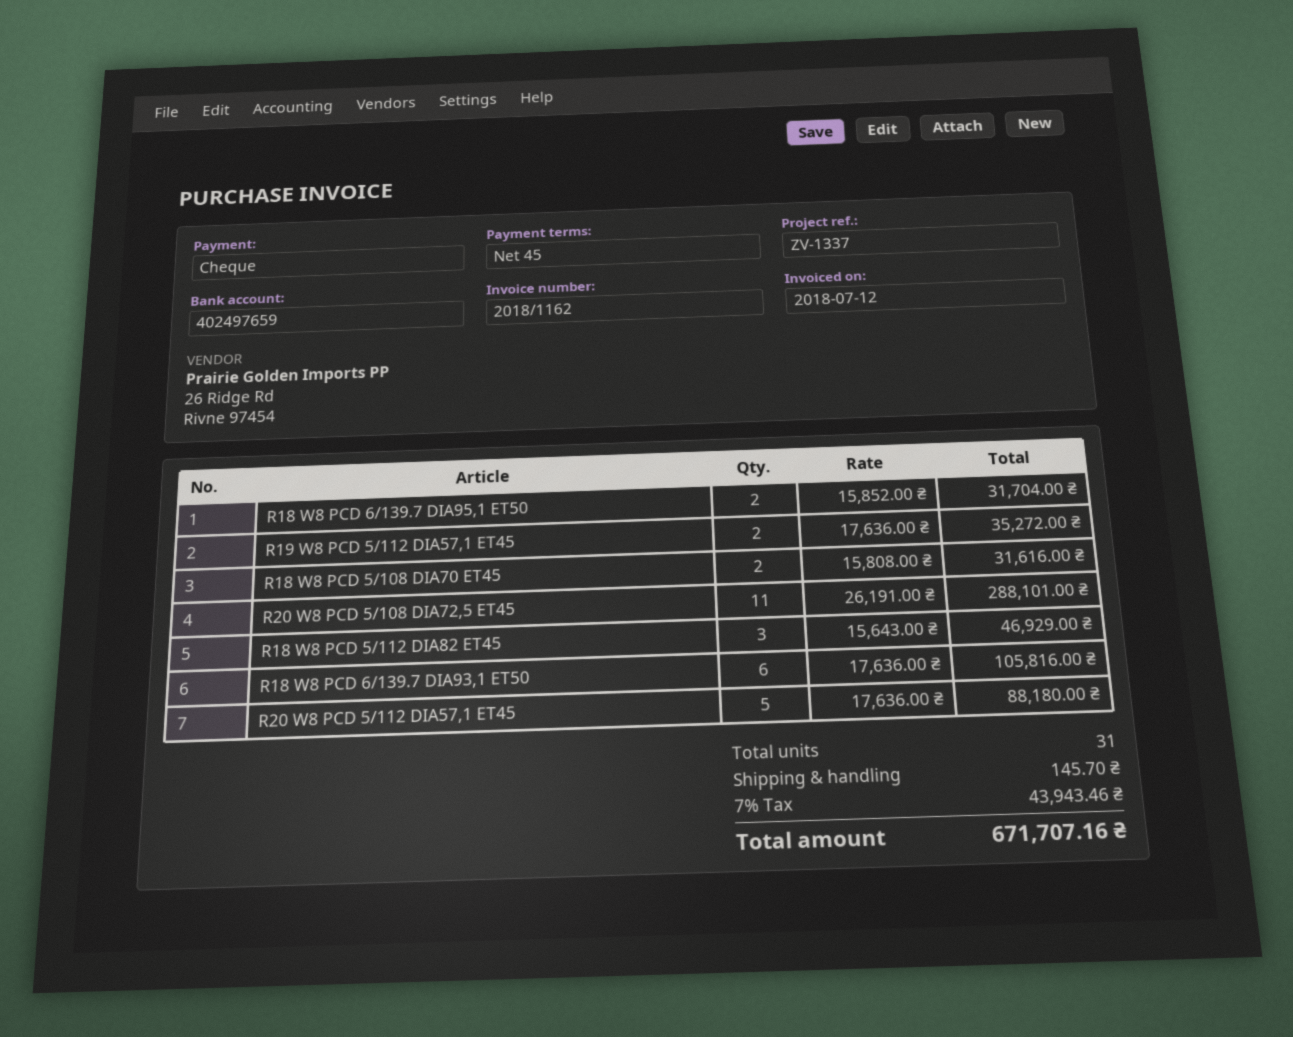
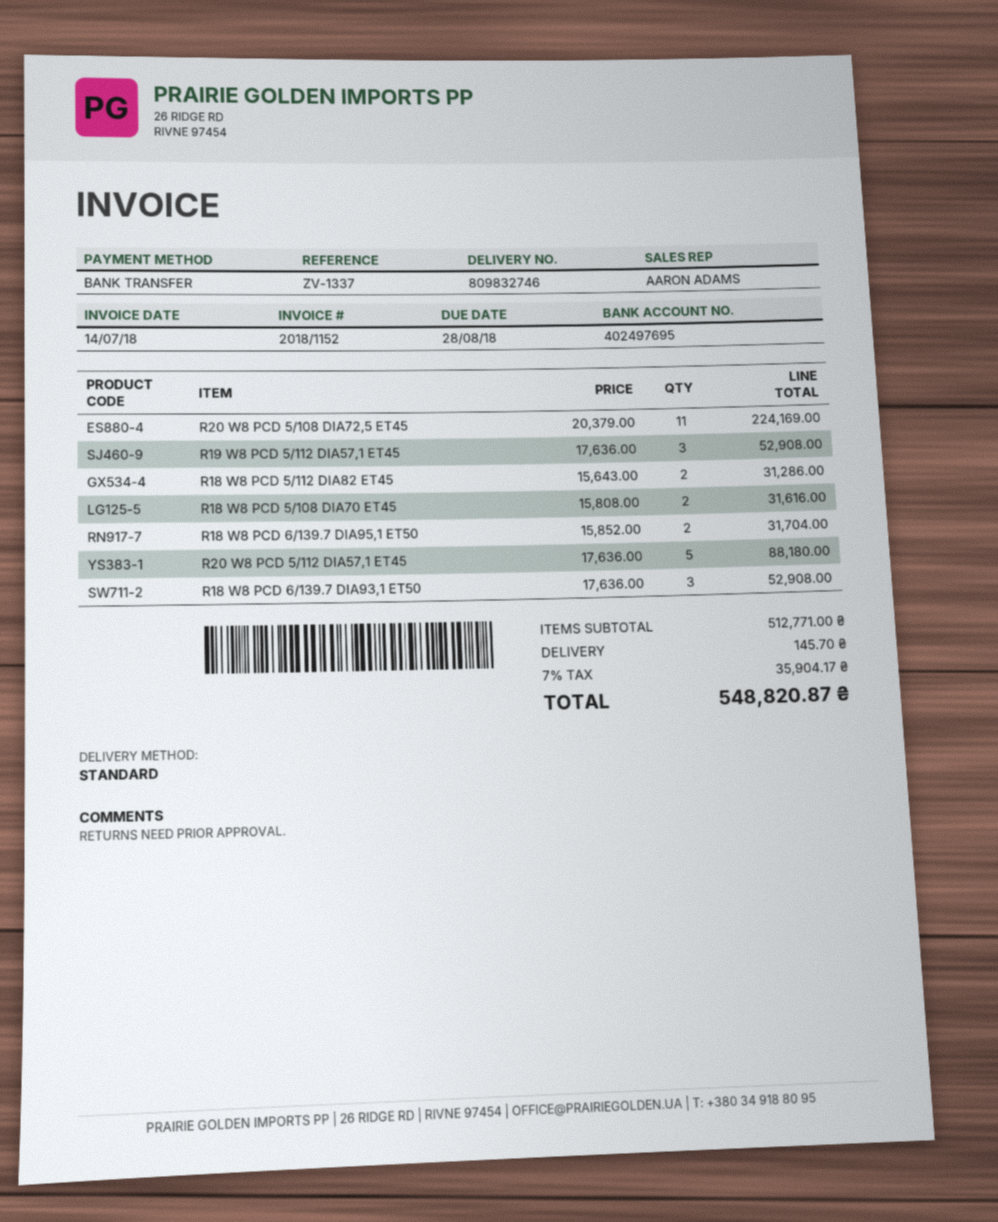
invoice number: 2018/1162 -> 2018/1152
invoice date: 2018-07-12 -> 2018-07-14
payment method: cheque -> bank transfer
bank account: 402497659 -> 402497695
R19 W8 PCD 5/112 DIA57,1 ET45: 2 x 17636.00 = 35272.00 -> 3 x 17636.00 = 52908.00
R20 W8 PCD 5/108 DIA72,5 ET45: 11 x 26191.00 = 288101.00 -> 11 x 20379.00 = 224169.00
R18 W8 PCD 5/112 DIA82 ET45: 3 x 15643.00 = 46929.00 -> 2 x 15643.00 = 31286.00
R18 W8 PCD 6/139.7 DIA93,1 ET50: 6 x 17636.00 = 105816.00 -> 3 x 17636.00 = 52908.00
tax: 7% = 43943.46 -> 7% = 35904.17
total: 671707.16 -> 548820.87

